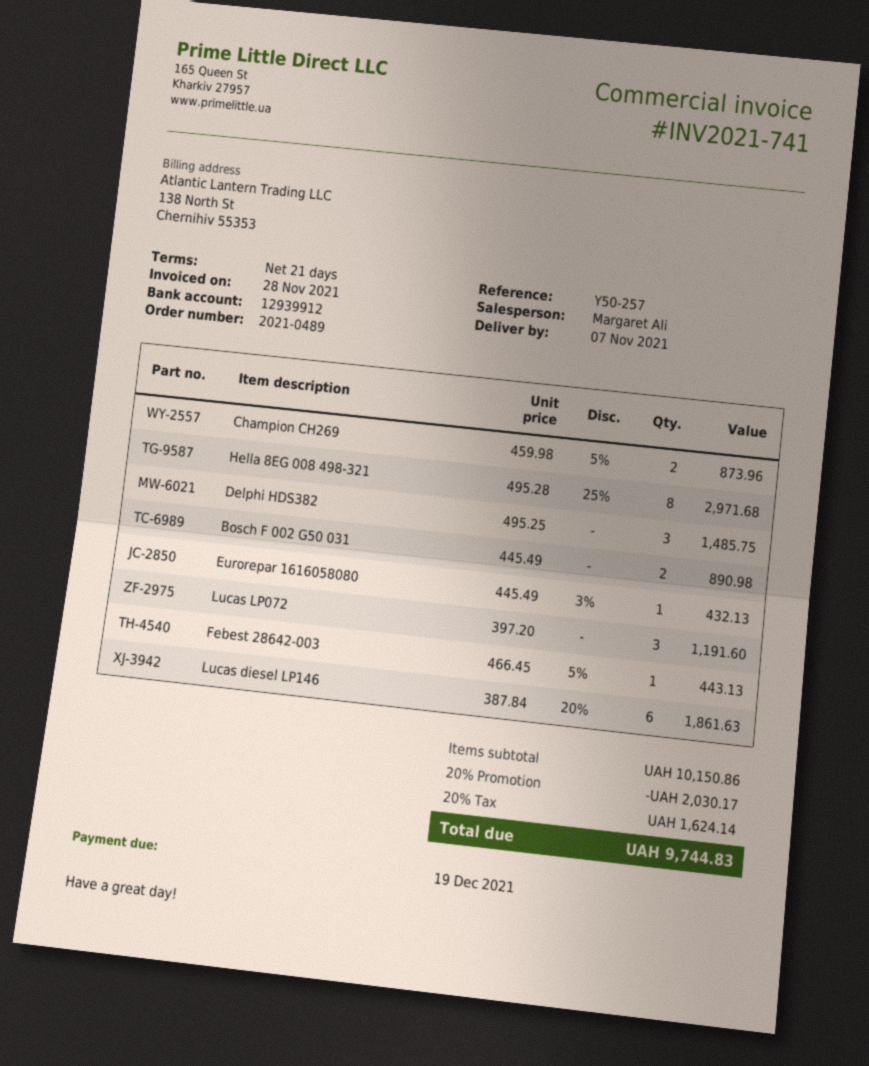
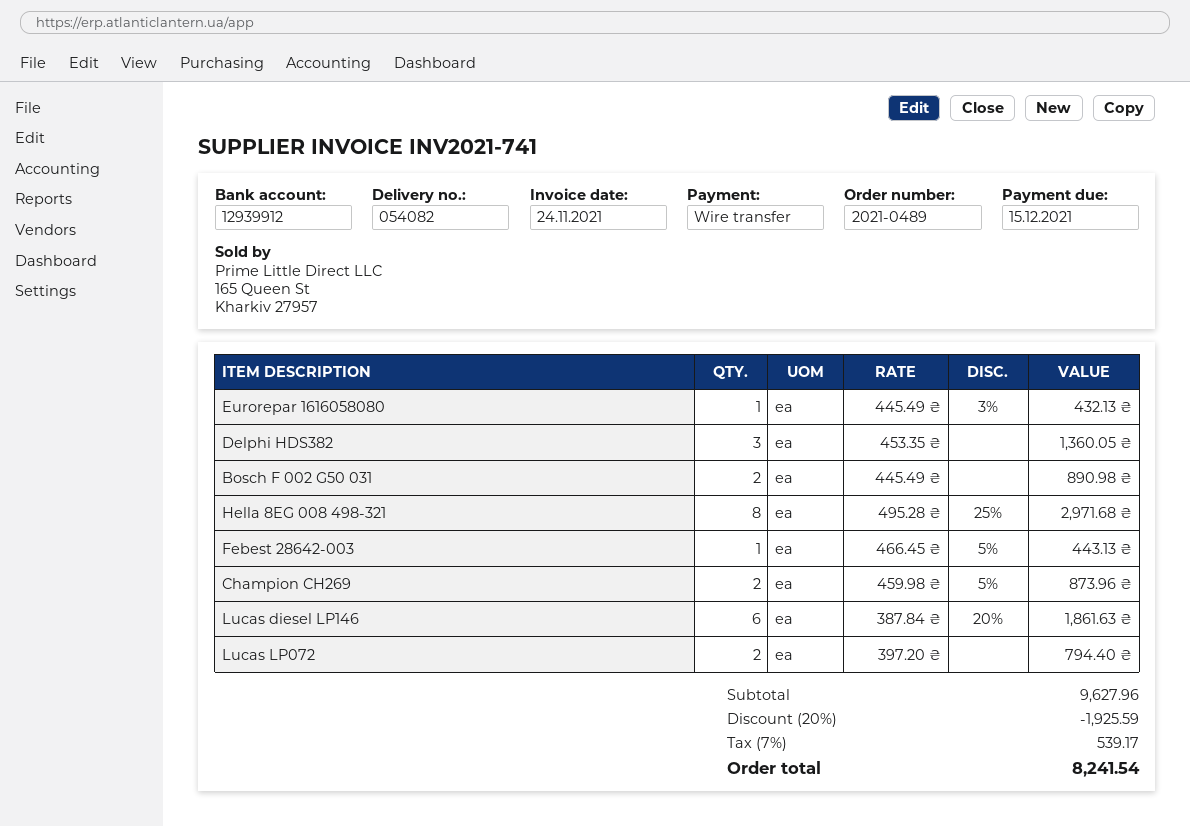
invoice date: 2021-11-28 -> 2021-11-24
due date: 2021-12-19 -> 2021-12-15
Delphi HDS382: 3 x 495.25 = 1485.75 -> 3 x 453.35 = 1360.05
Lucas LP072: 3 x 397.20 = 1191.60 -> 2 x 397.20 = 794.40
subtotal: 10150.86 -> 9627.96
discount: 20% = 2030.17 -> 20% = 1925.59
tax: 20% = 1624.14 -> 7% = 539.17
total: 9744.83 -> 8241.54

